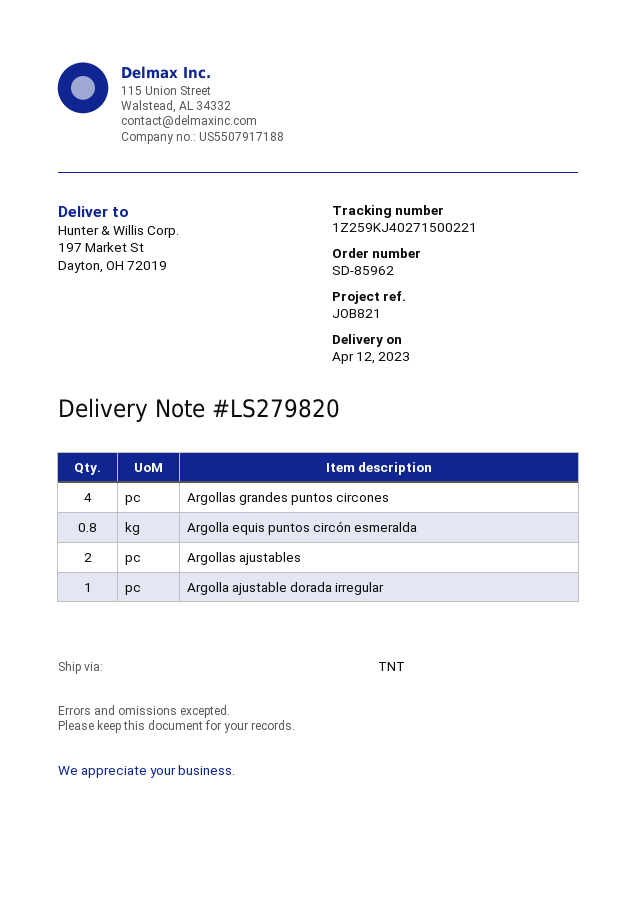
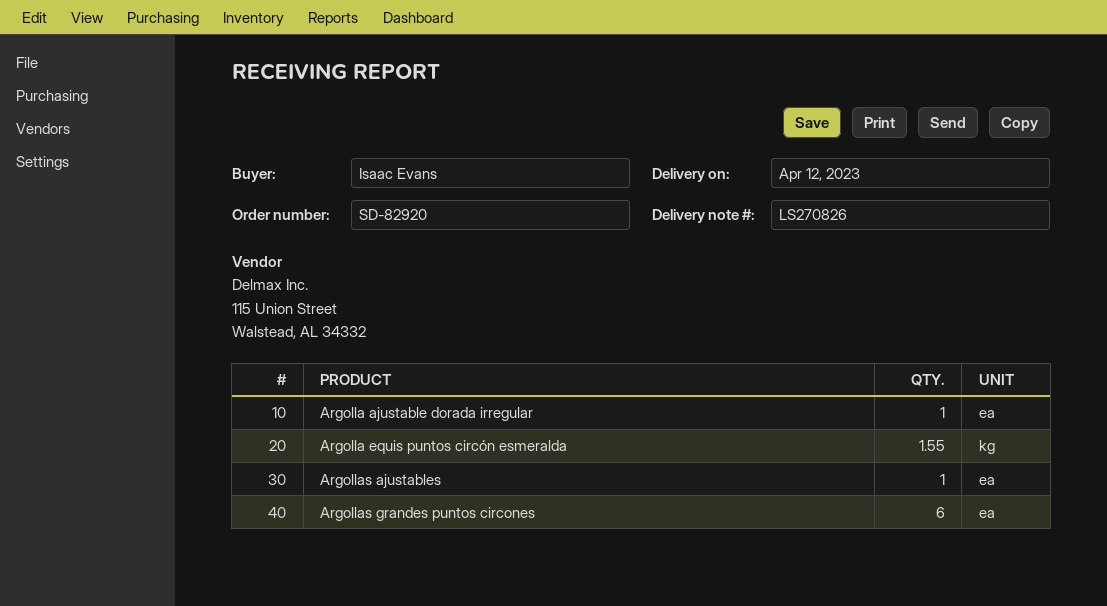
order number: SD-85962 -> SD-82920
delivery note number: LS279820 -> LS270826
Argollas grandes puntos circones: 4 -> 6
Argolla equis puntos circón esmeralda: 0.8 -> 1.55
Argollas ajustables: 2 -> 1

